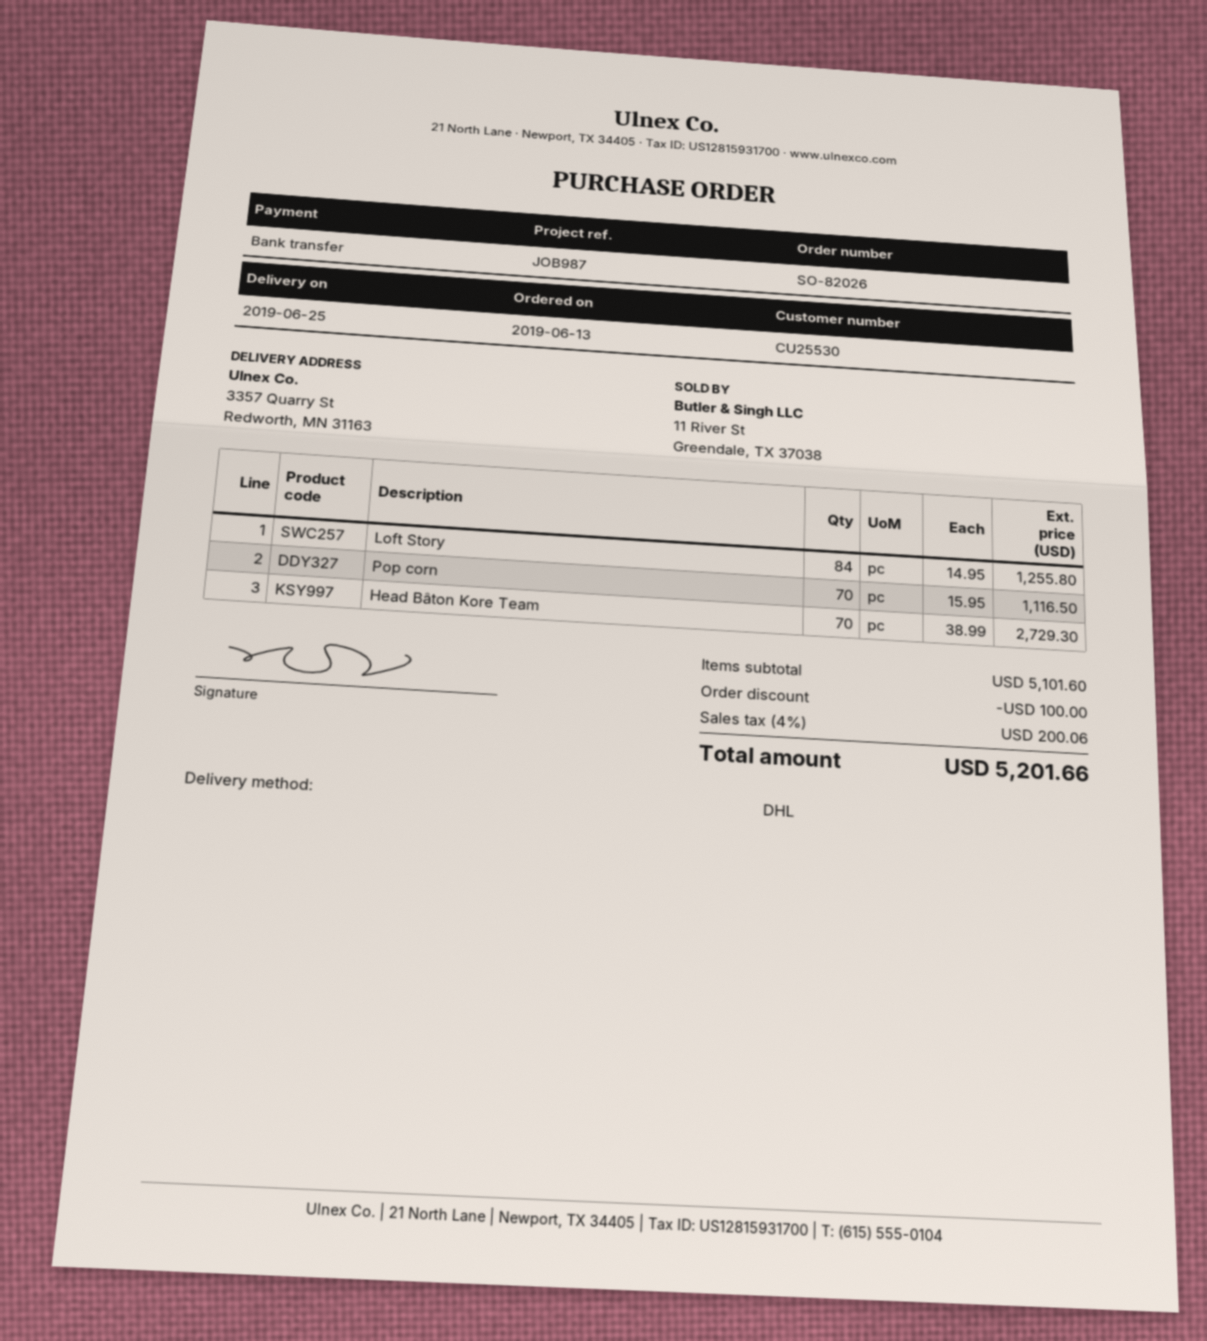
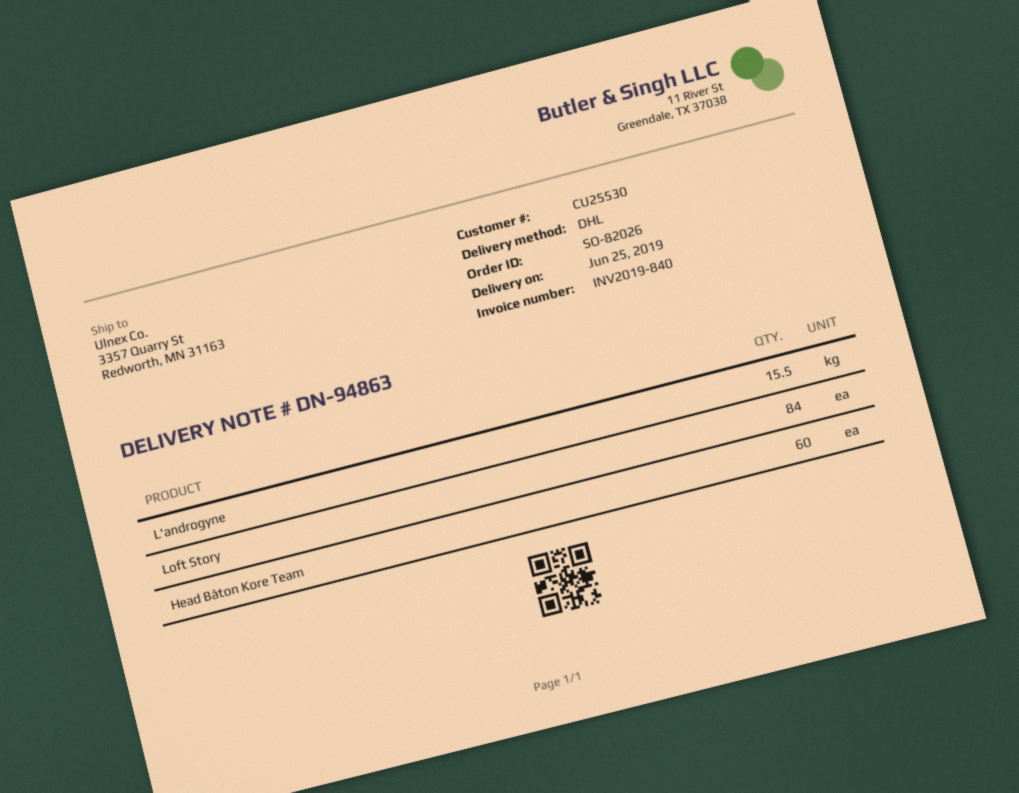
Pop corn: 70 -> none
Head Bâton Kore Team: 70 -> 60
L'androgyne: none -> 15.5

